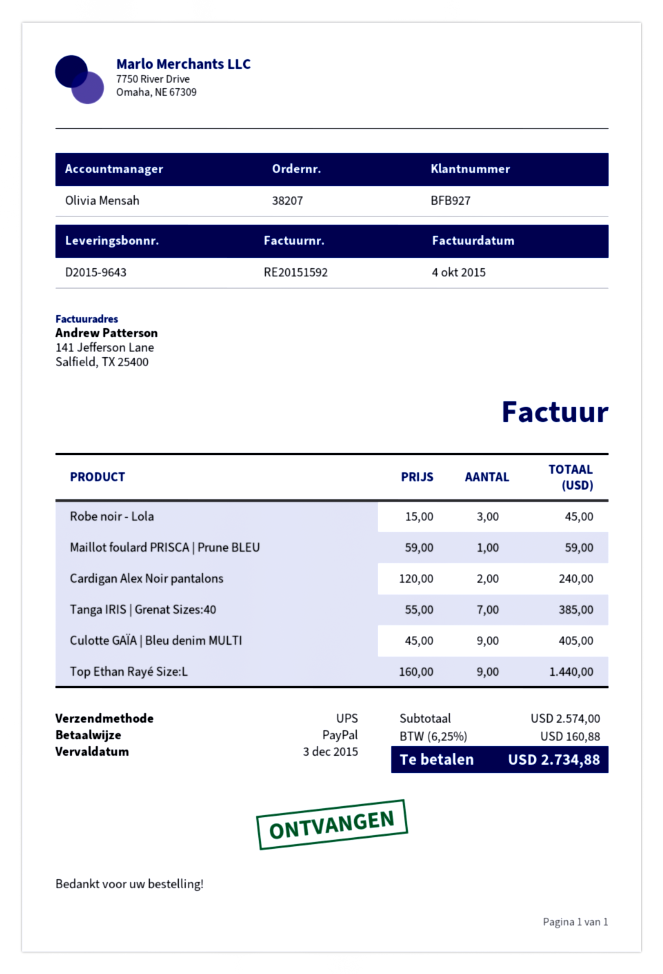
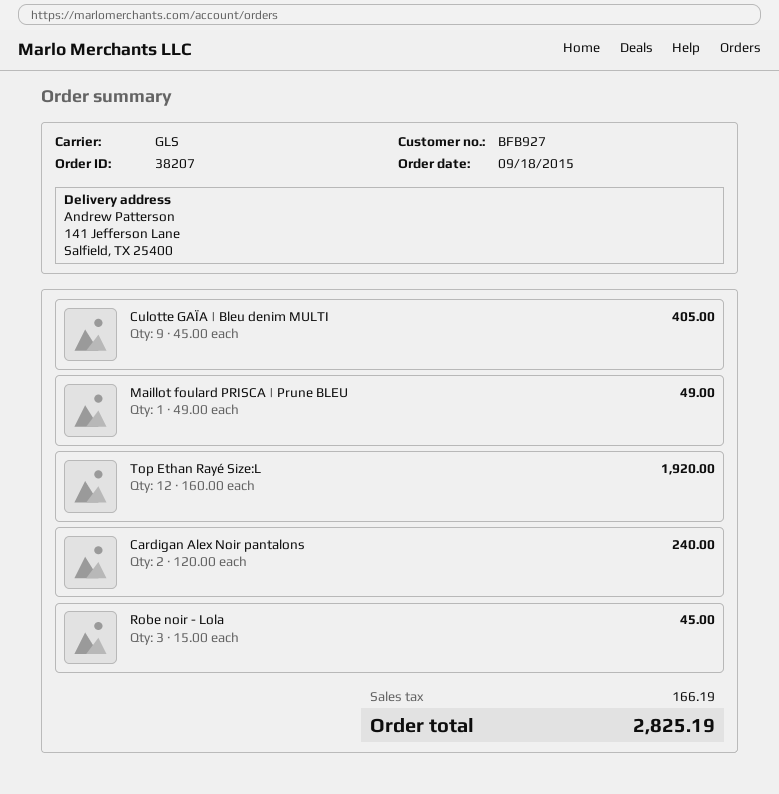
shipping method: UPS -> GLS
Maillot foulard PRISCA | Prune BLEU: 1 x 59.00 = 59.00 -> 1 x 49.00 = 49.00
Tanga IRIS | Grenat Sizes:40: 7 x 55.00 = 385.00 -> none
Top Ethan Rayé Size:L: 9 x 160.00 = 1440.00 -> 12 x 160.00 = 1920.00
tax: 160.88 -> 166.19
total: 2734.88 -> 2825.19

